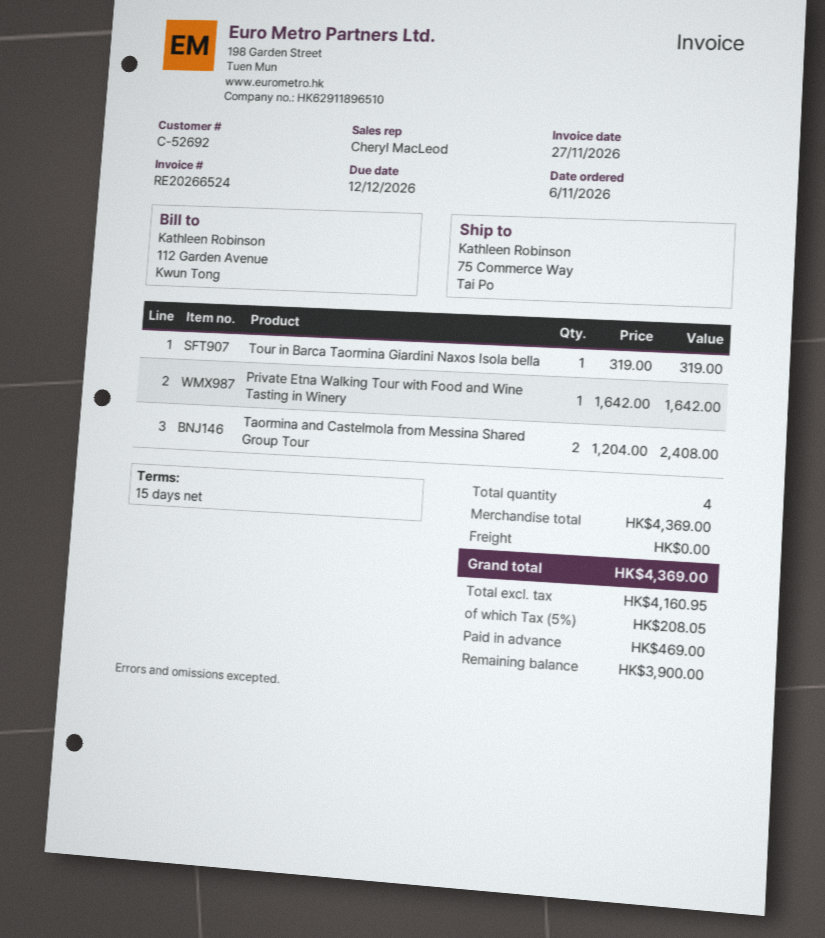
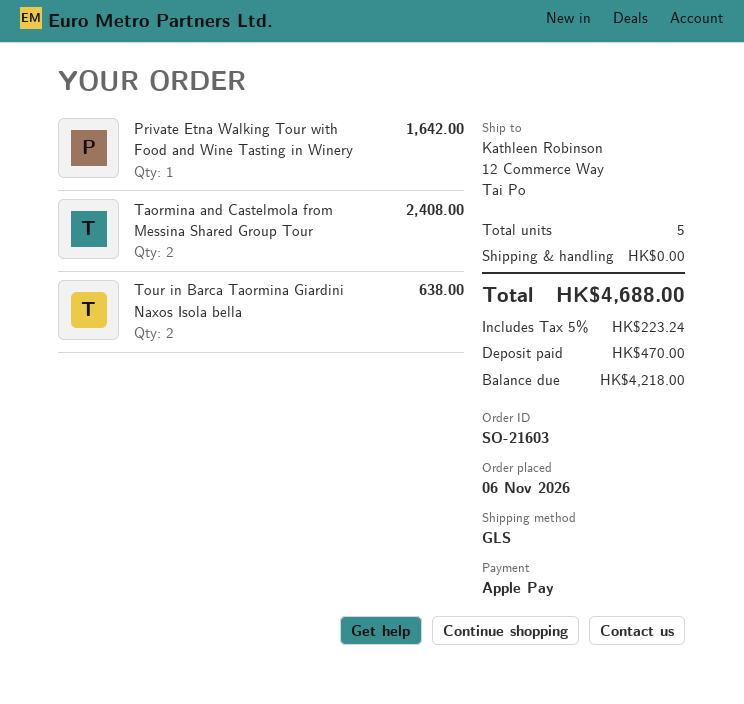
ship to: 75 Commerce Way, Tai Po -> 12 Commerce Way, Tai Po
Tour in Barca Taormina Giardini Naxos Isola bella: 1 for 319.00 -> 2 for 638.00
total quantity: 4 -> 5
tax: 5% = 208.05 -> 5% = 223.24
total: 4369.00 -> 4688.00
deposit: 469.00 -> 470.00
balance: 3900.00 -> 4218.00

